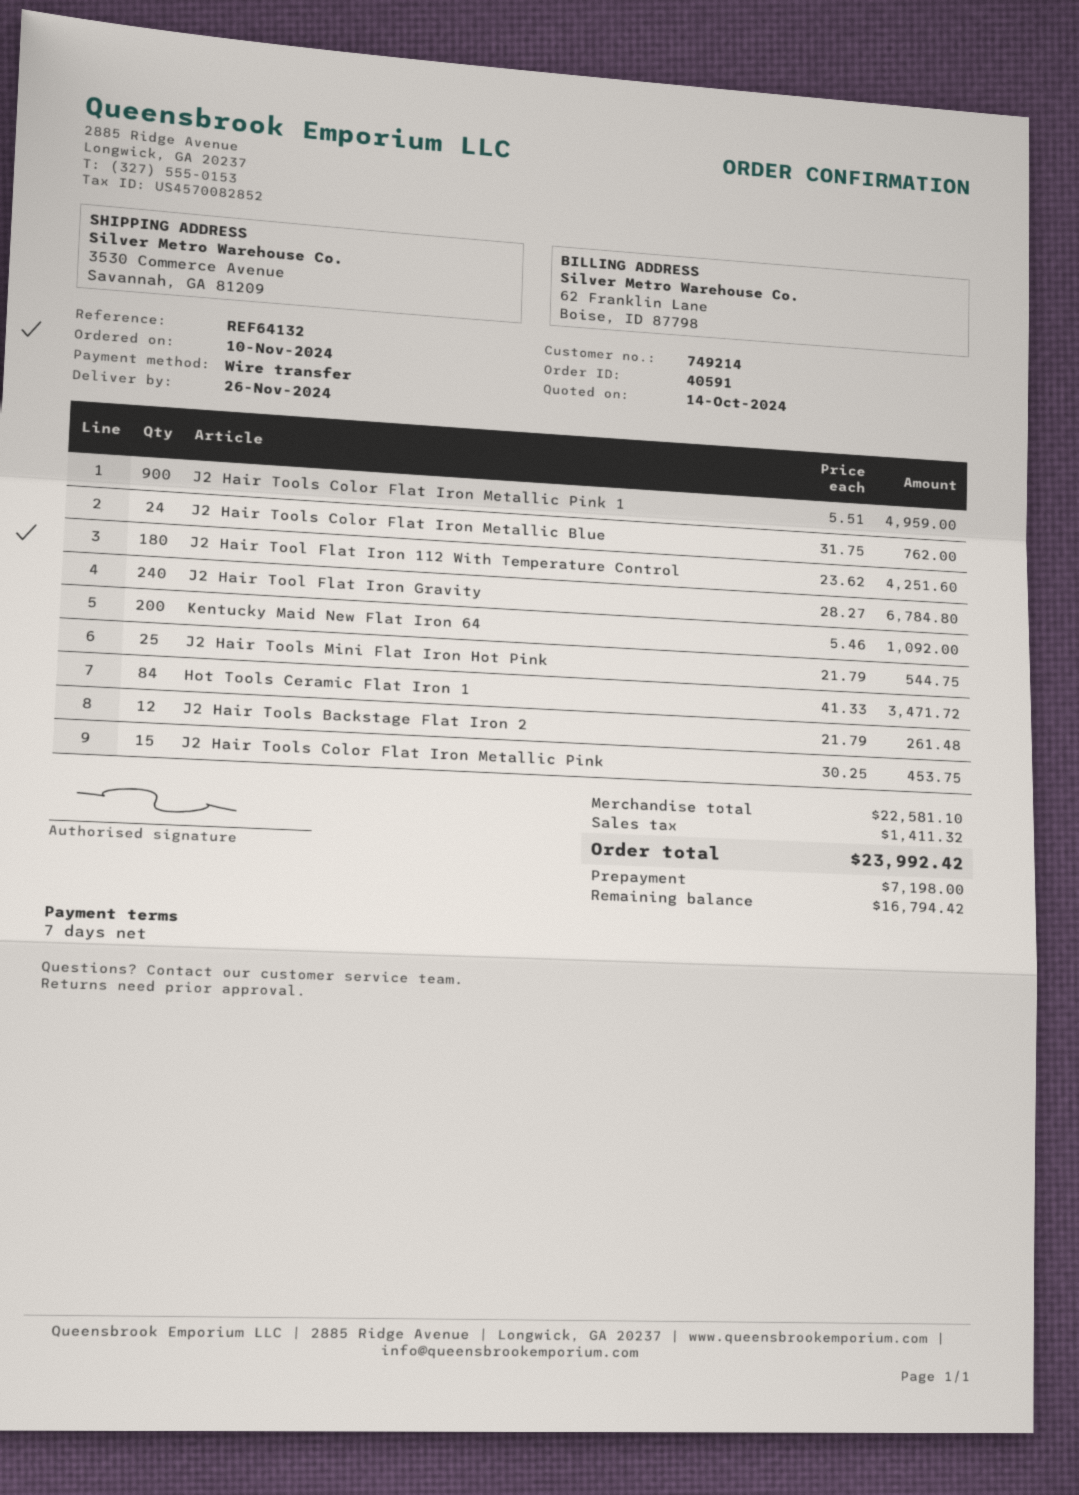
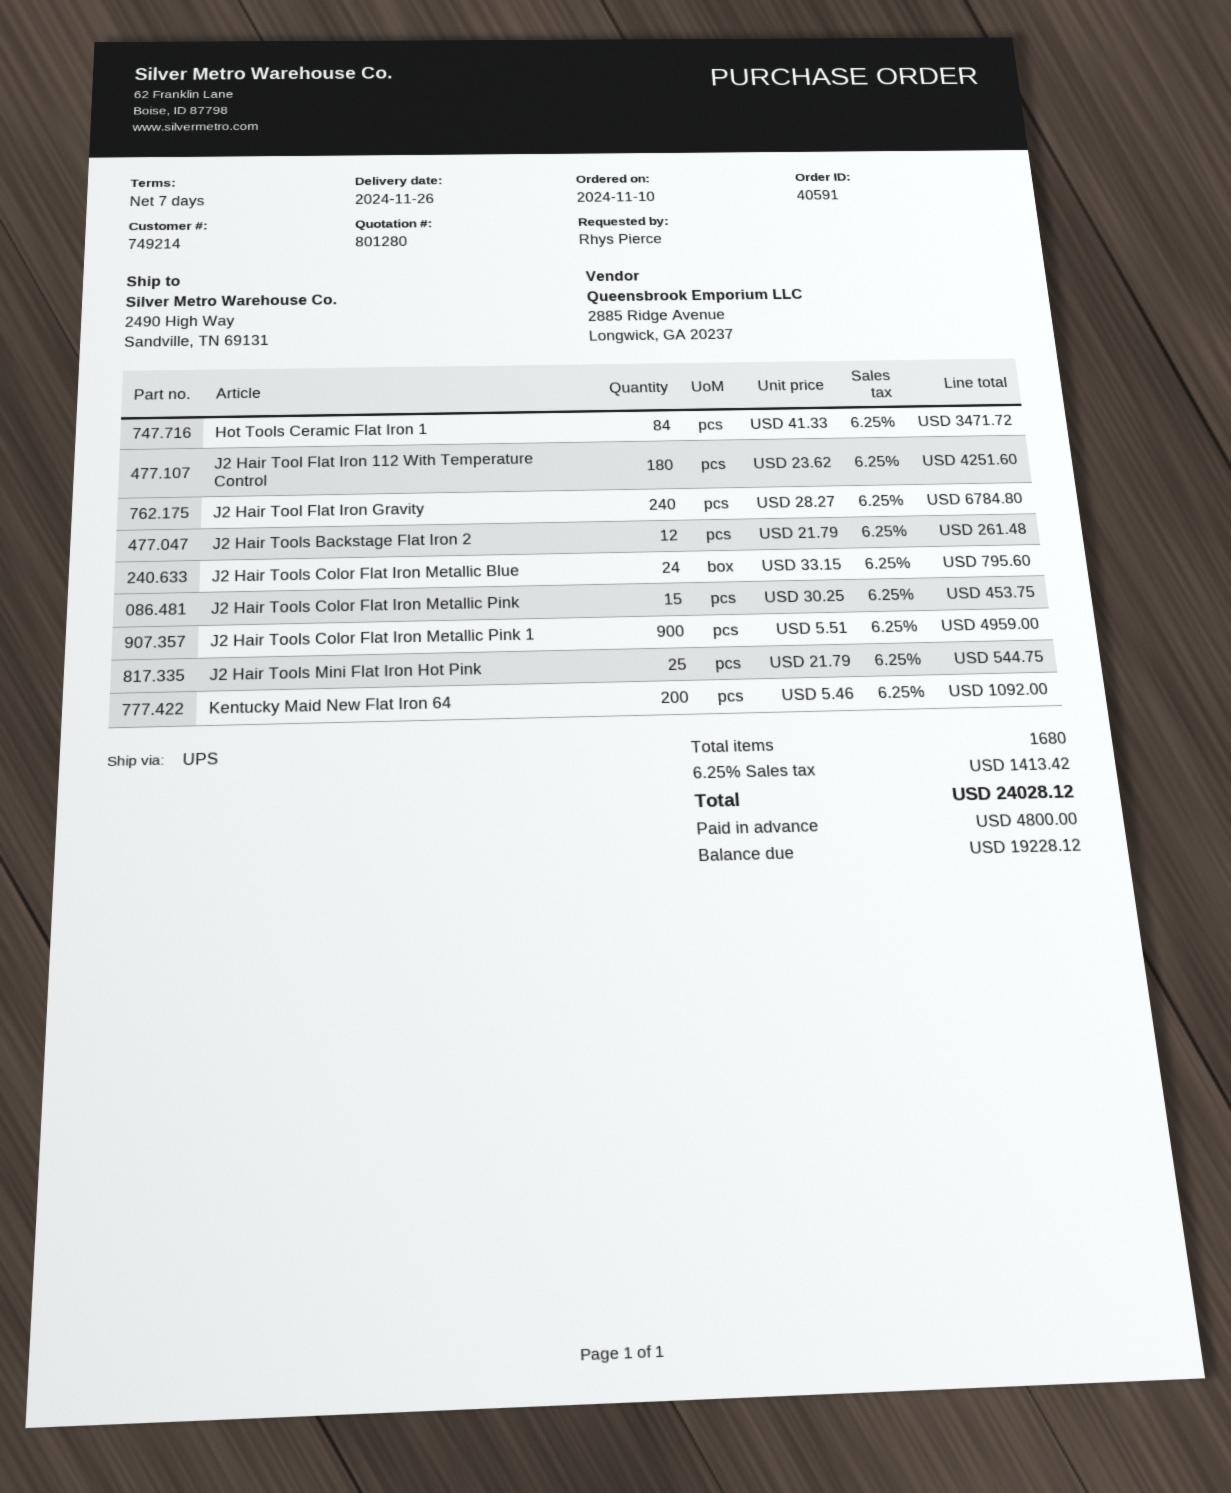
ship to: 3530 Commerce Avenue, Savannah, GA 81209 -> 2490 High Way, Sandville, TN 69131
J2 Hair Tools Color Flat Iron Metallic Blue: 24 x 31.75 = 762.00 -> 24 x 33.15 = 795.60
tax: 1411.32 -> 1413.42
total: 23992.42 -> 24028.12
deposit: 7198.00 -> 4800.00
balance: 16794.42 -> 19228.12

